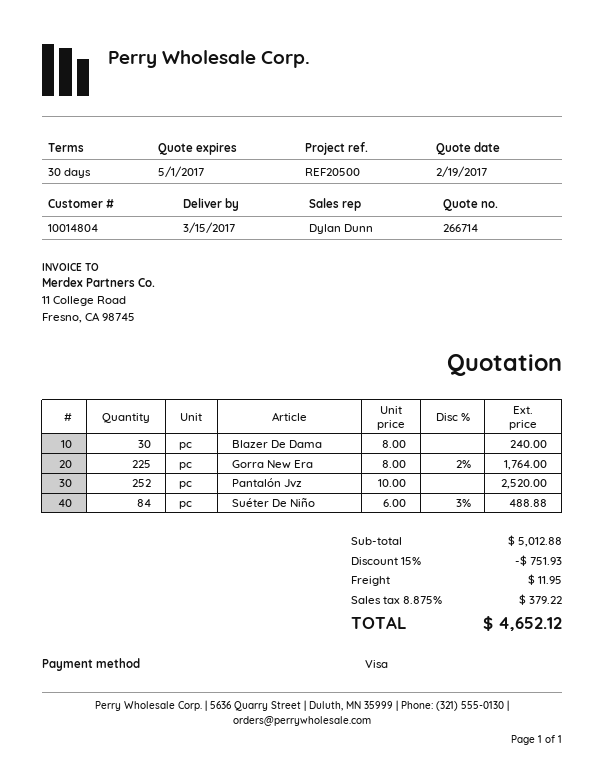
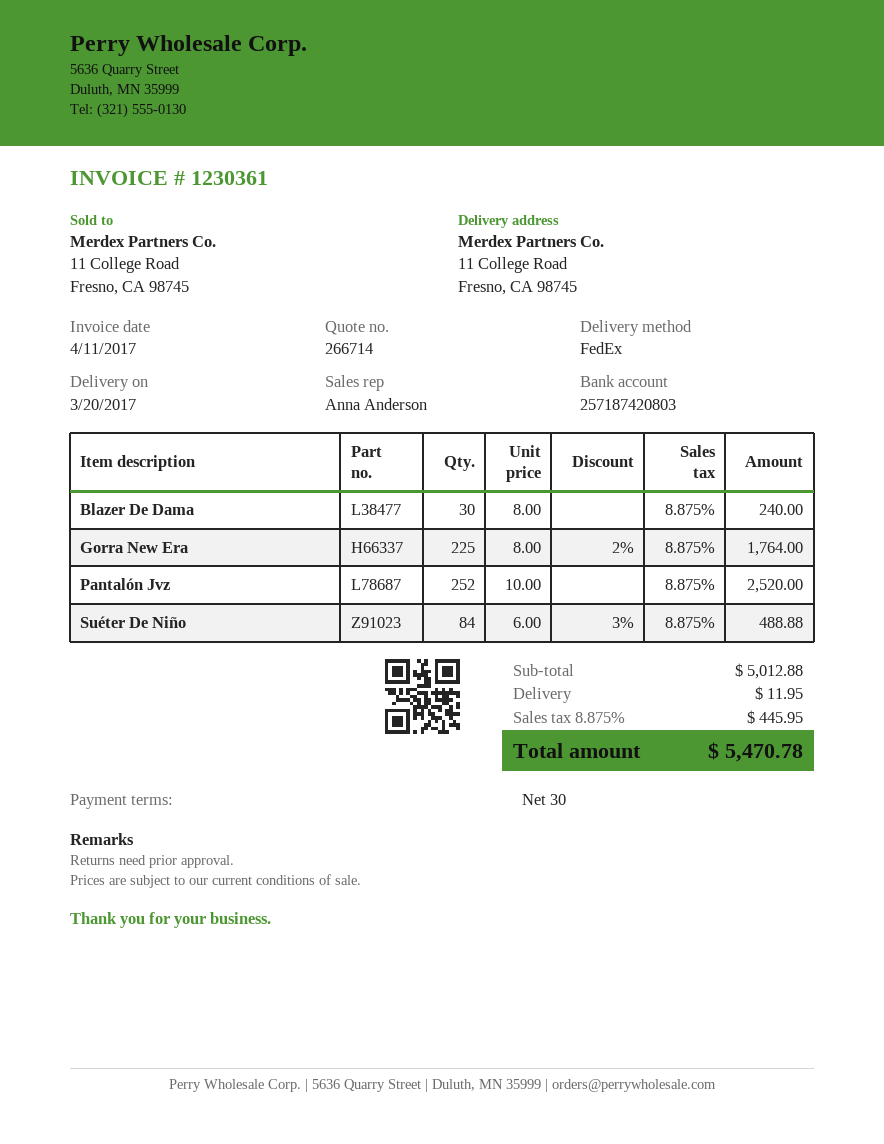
delivery date: 2017-03-15 -> 2017-03-20
sales rep: Dylan Dunn -> Anna Anderson
discount: 15% = 751.93 -> none
tax: 8.875% = 379.22 -> 8.875% = 445.95
total: 4652.12 -> 5470.78

